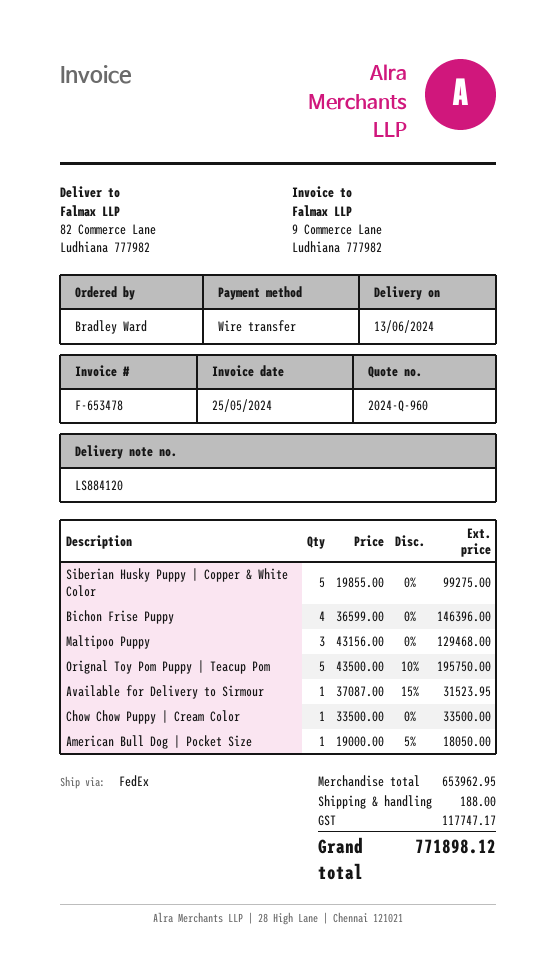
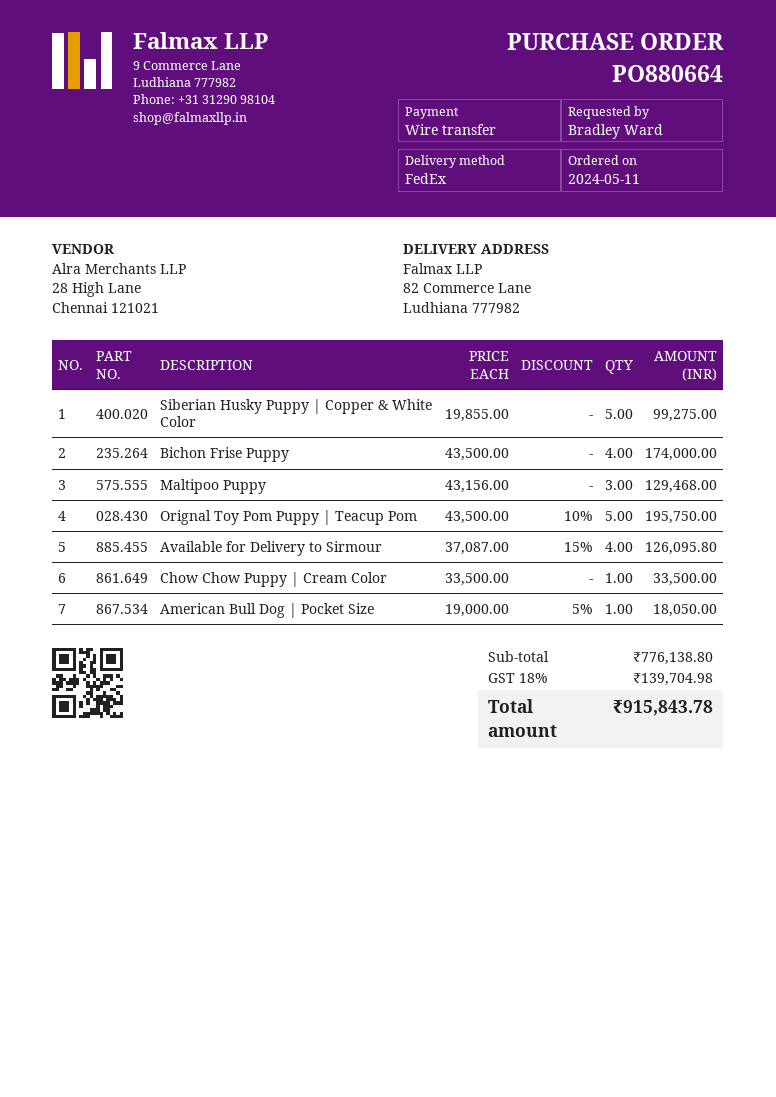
Bichon Frise Puppy: 4 x 36599.00 = 146396.00 -> 4 x 43500.00 = 174000.00
Available for Delivery to Sirmour: 1 x 37087.00 - 15% = 31523.95 -> 4 x 37087.00 - 15% = 126095.80
subtotal: 653962.95 -> 776138.80
shipping: 188.00 -> none
tax: 117747.17 -> 139704.98
total: 771898.12 -> 915843.78

